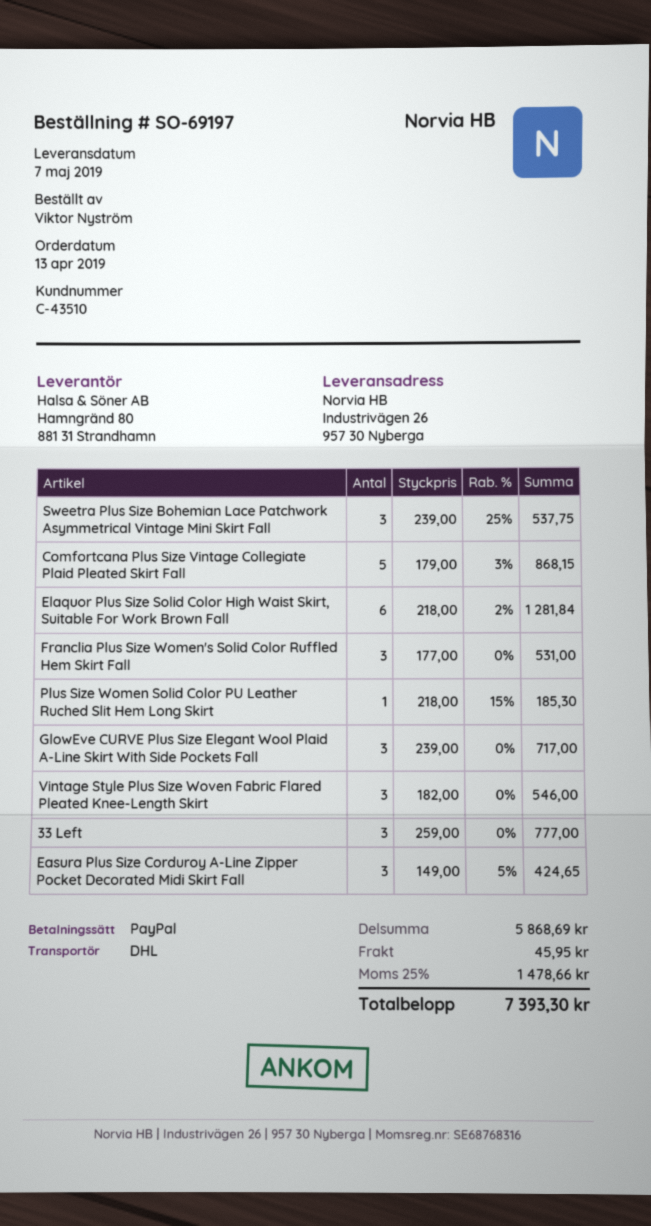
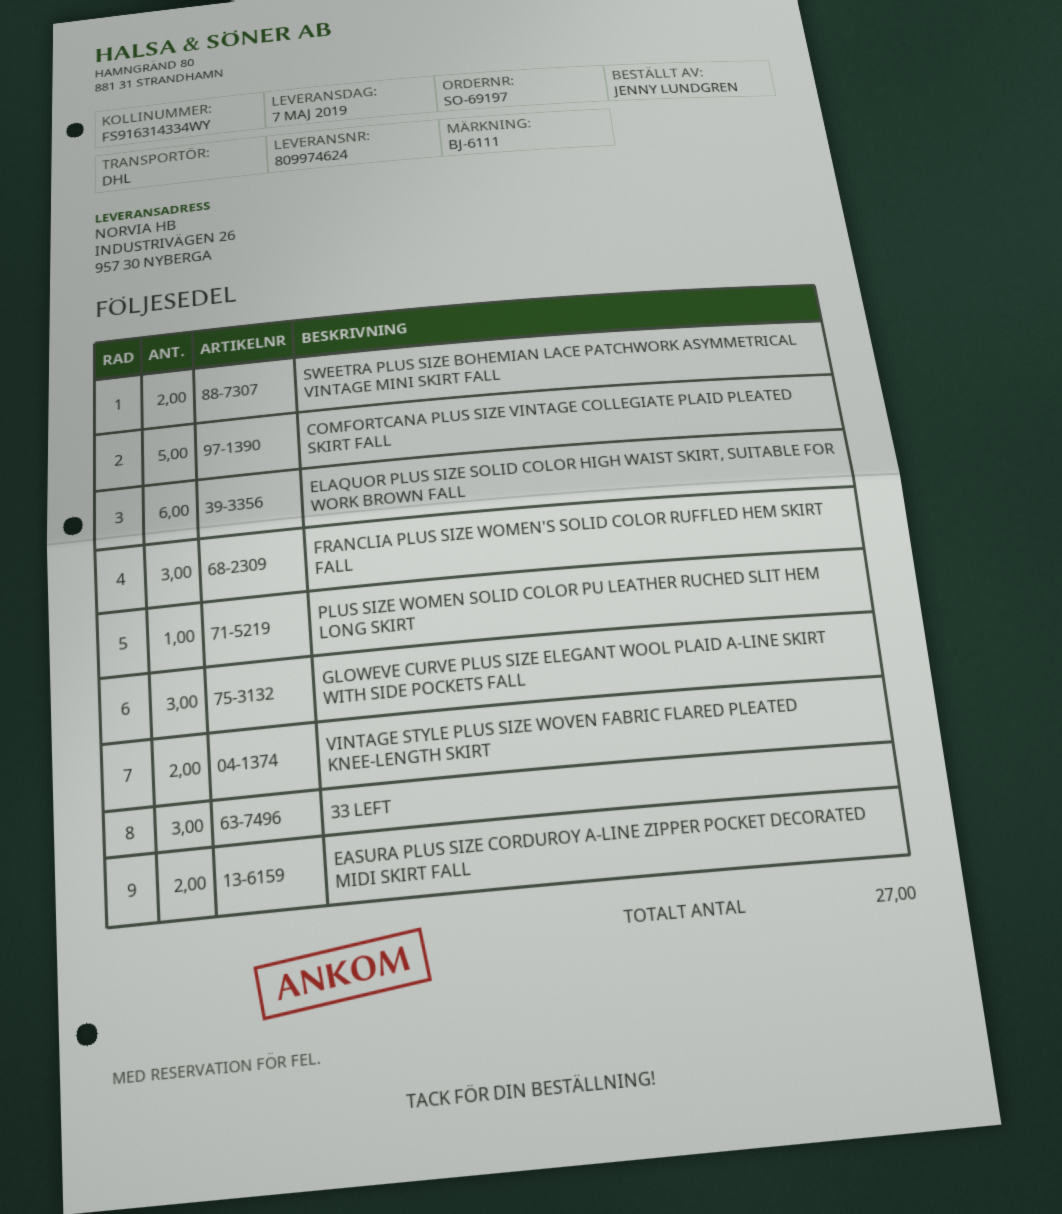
ordered by: Viktor Nyström -> JENNY LUNDGREN
Sweetra Plus Size Bohemian Lace Patchwork Asymmetrical Vintage Mini Skirt Fall: 3 -> 2
Vintage Style Plus Size Woven Fabric Flared Pleated Knee-Length Skirt: 3 -> 2
Easura Plus Size Corduroy A-Line Zipper Pocket Decorated Midi Skirt Fall: 3 -> 2

